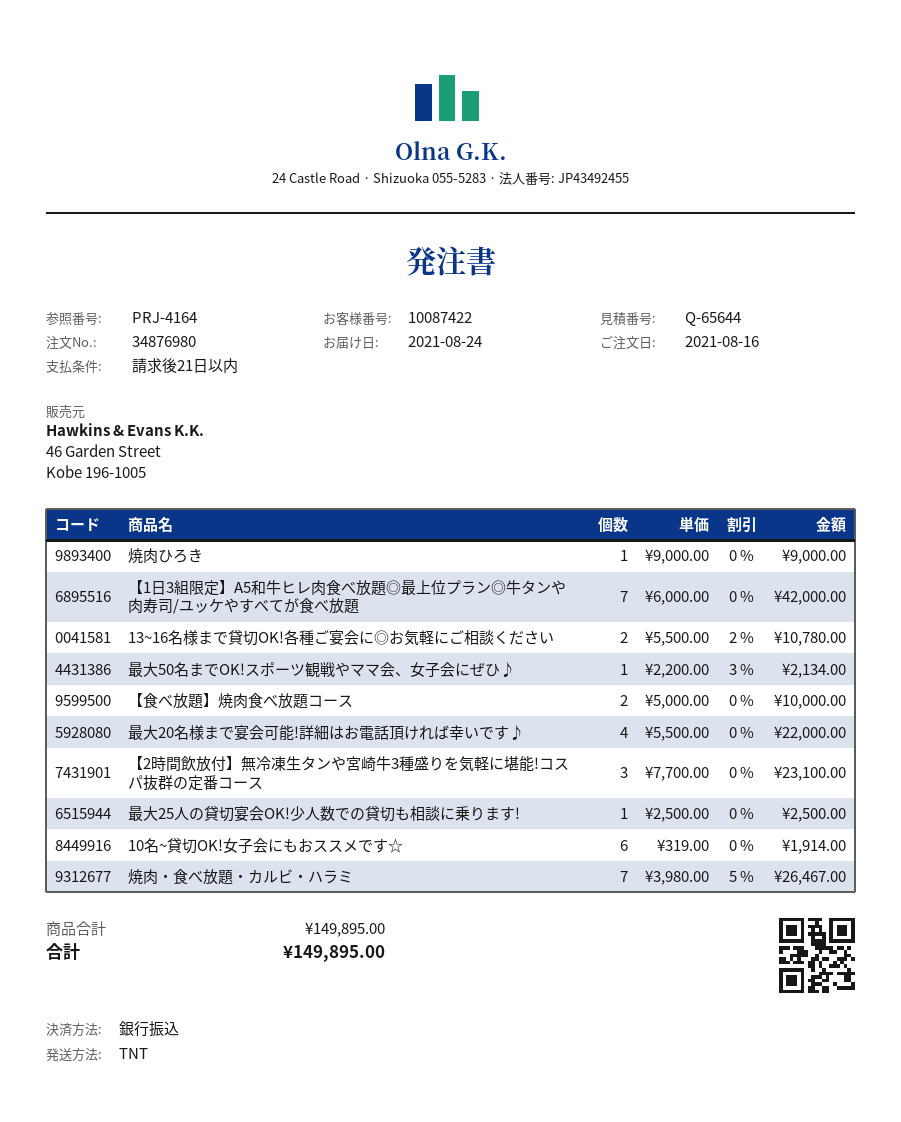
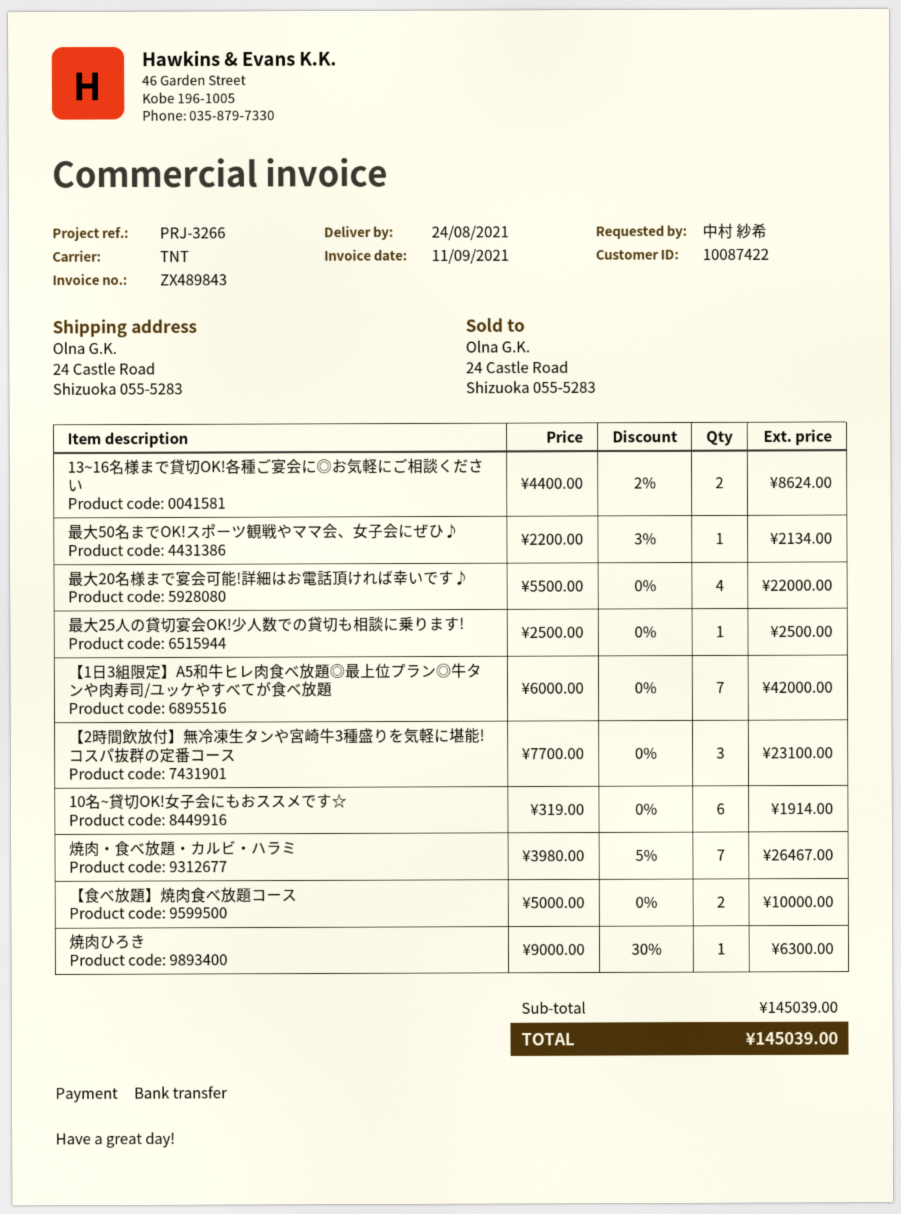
reference: PRJ-4164 -> PRJ-3266
焼肉ひろき: 1 x 9000.00 = 9000.00 -> 1 x 9000.00 - 30% = 6300.00
13~16名様まで貸切OK!各種ご宴会に◎お気軽にご相談ください: 2 x 5500.00 - 2% = 10780.00 -> 2 x 4400.00 - 2% = 8624.00
subtotal: 149895.00 -> 145039.00
total: 149895.00 -> 145039.00

